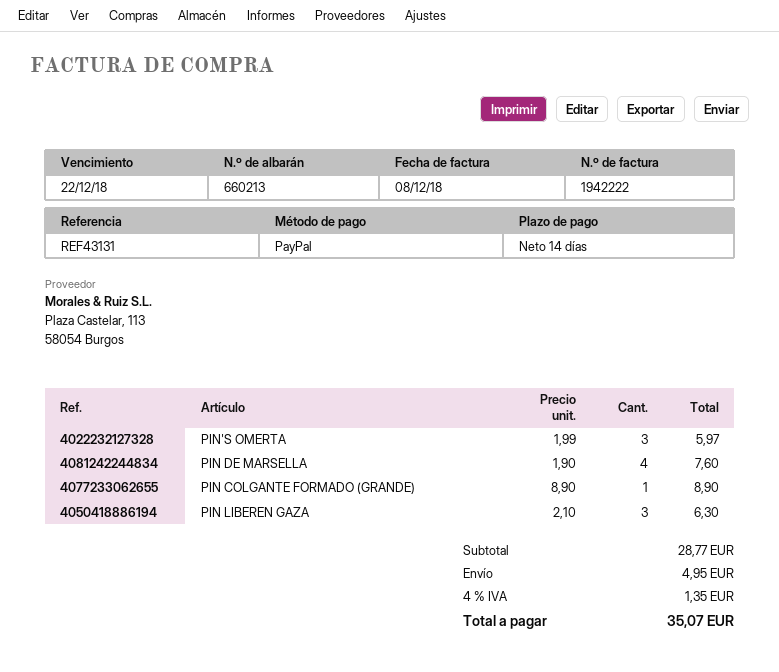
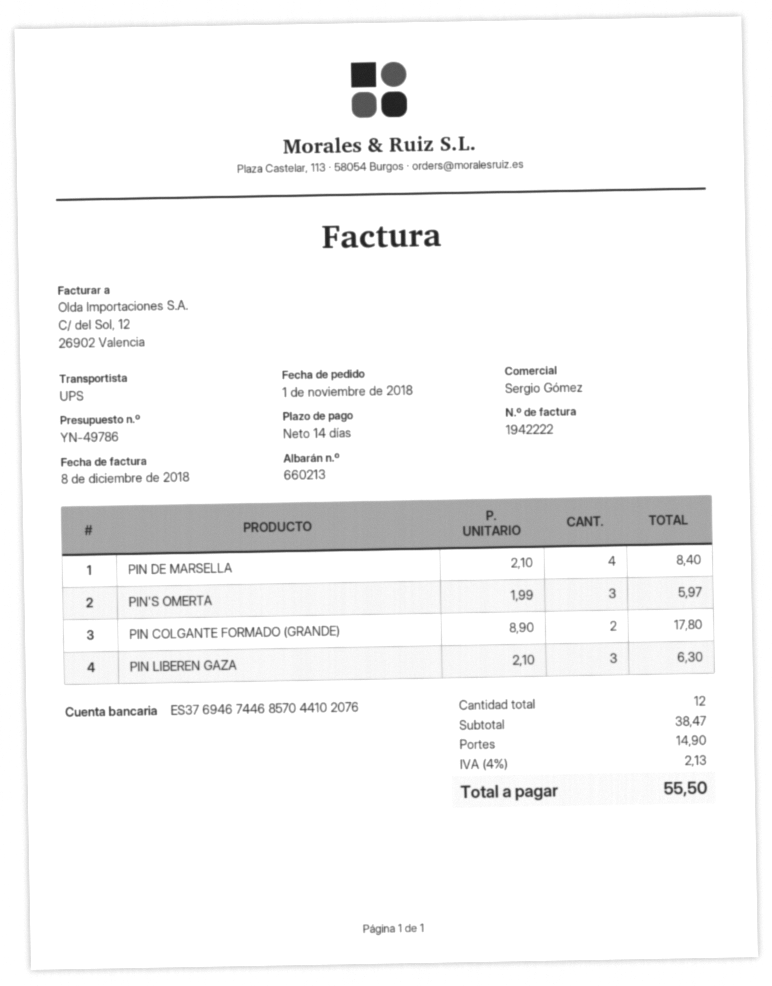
PIN DE MARSELLA: 4 x 1.90 = 7.60 -> 4 x 2.10 = 8.40
PIN COLGANTE FORMADO (GRANDE): 1 x 8.90 = 8.90 -> 2 x 8.90 = 17.80
subtotal: 28.77 -> 38.47
shipping: 4.95 -> 14.90
tax: 4% = 1.35 -> 4% = 2.13
total: 35.07 -> 55.50

